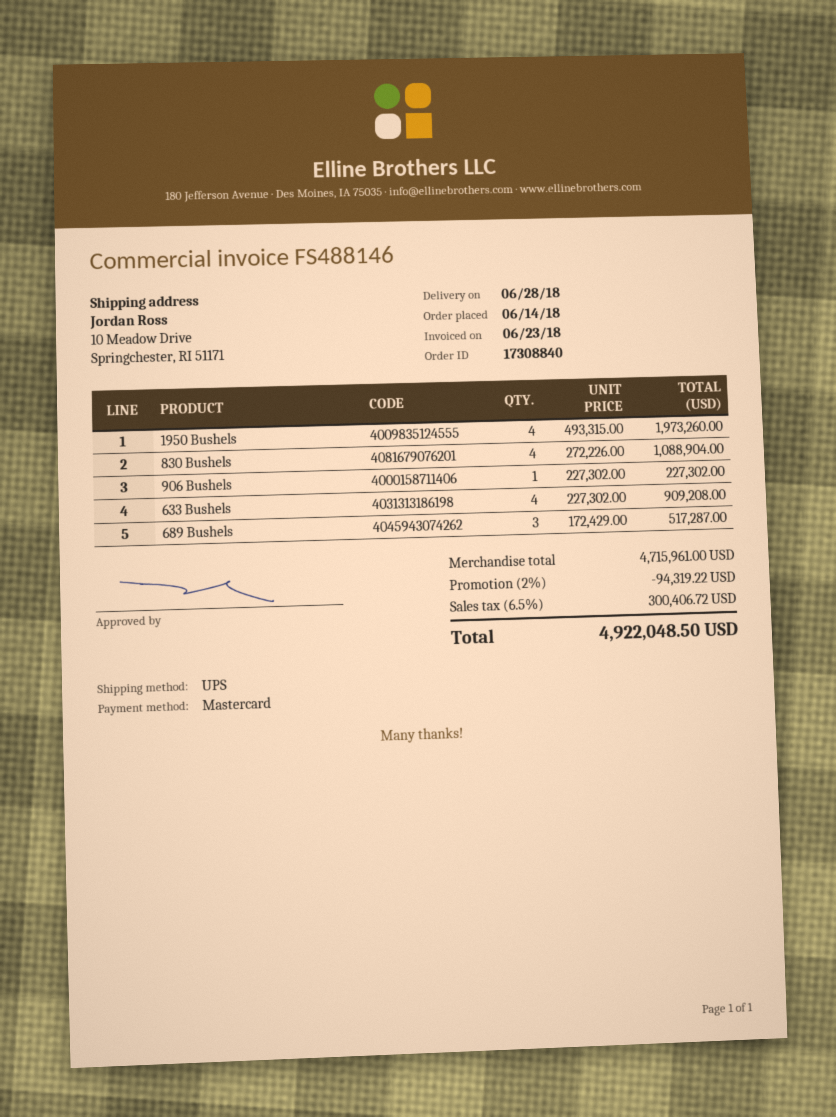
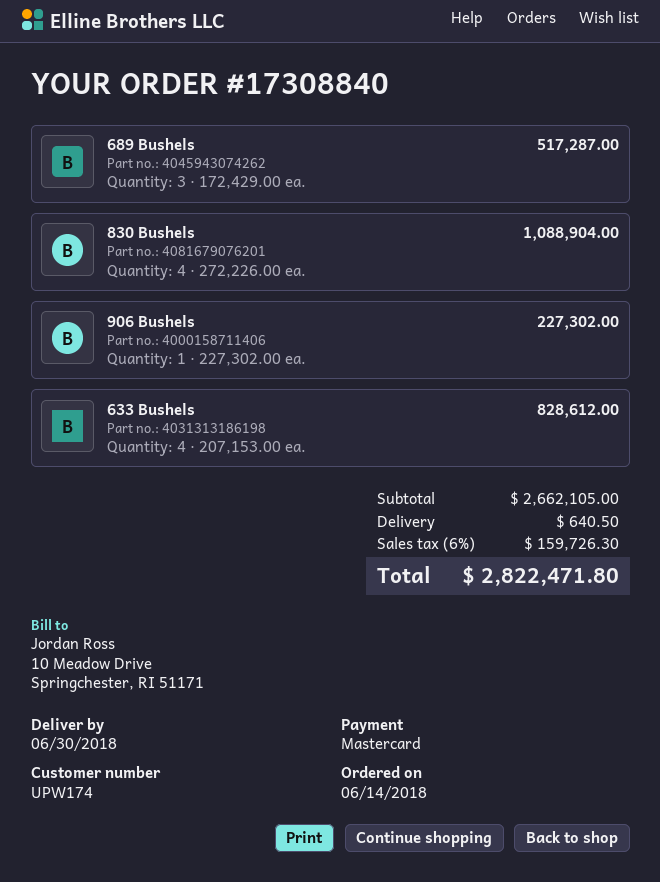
delivery date: 2018-06-28 -> 2018-06-30
1950 Bushels: 4 x 493315.00 = 1973260.00 -> none
633 Bushels: 4 x 227302.00 = 909208.00 -> 4 x 207153.00 = 828612.00
subtotal: 4715961.00 -> 2662105.00
discount: 2% = 94319.22 -> none
shipping: none -> 640.50
tax: 6.5% = 300406.72 -> 6% = 159726.30
total: 4922048.50 -> 2822471.80

